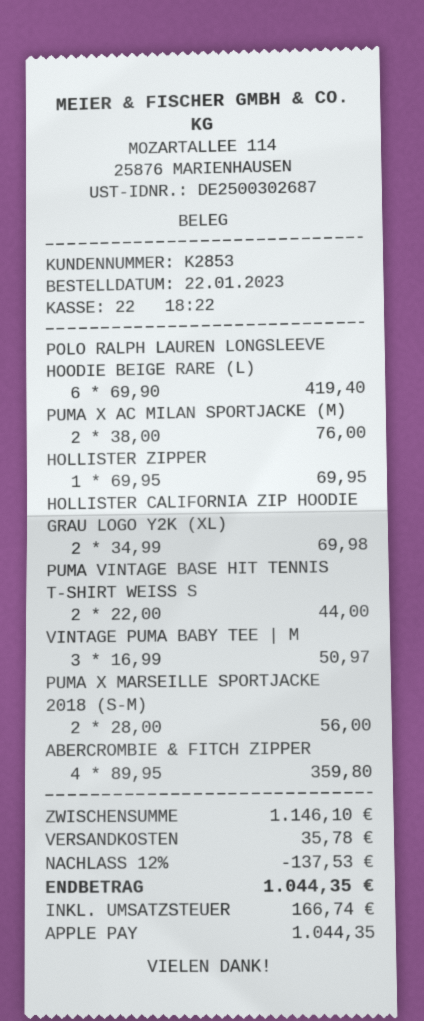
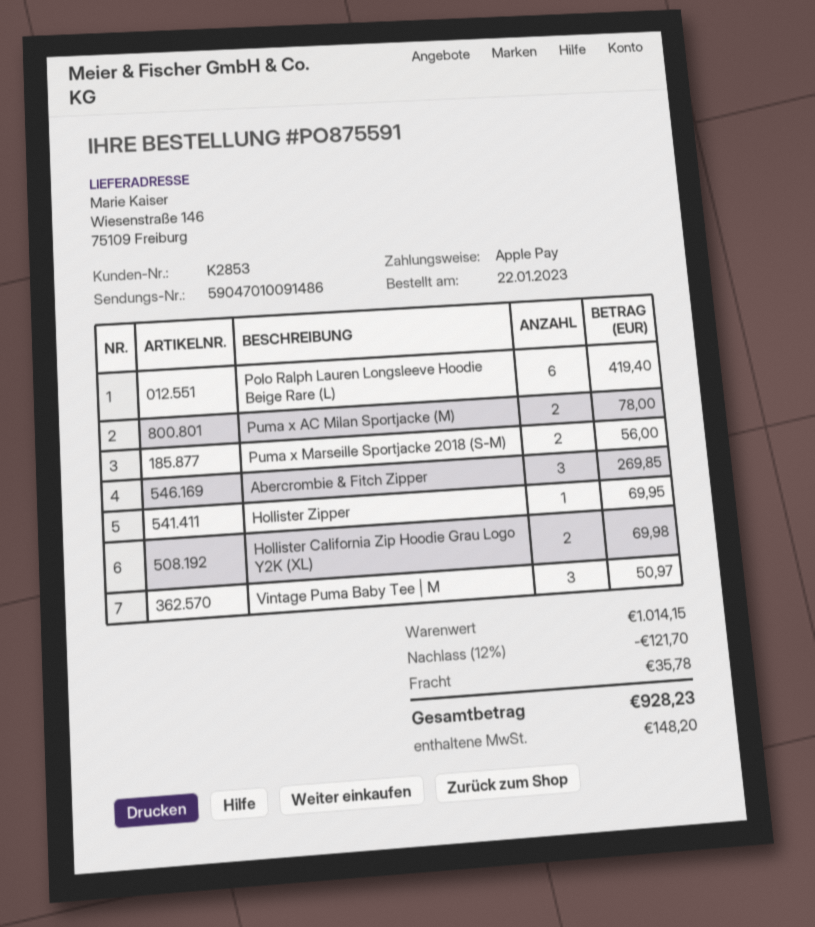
PUMA X AC MILAN SPORTJACKE (M): 2 for 76.00 -> 2 for 78.00
PUMA VINTAGE BASE HIT TENNIS T-SHIRT WEISS S: 2 for 44.00 -> none
ABERCROMBIE & FITCH ZIPPER: 4 for 359.80 -> 3 for 269.85
subtotal: 1146.10 -> 1014.15
discount: 12% = 137.53 -> 12% = 121.70
tax: 166.74 -> 148.20
total: 1044.35 -> 928.23

